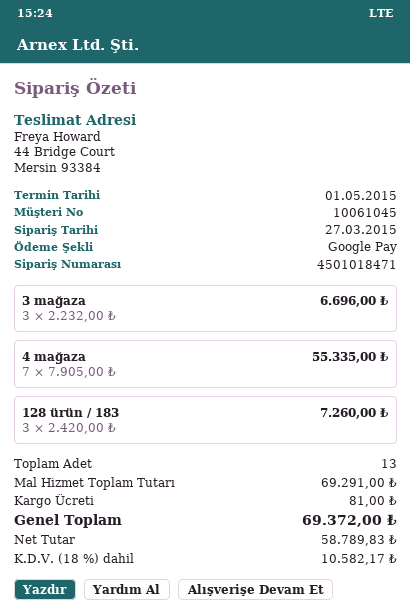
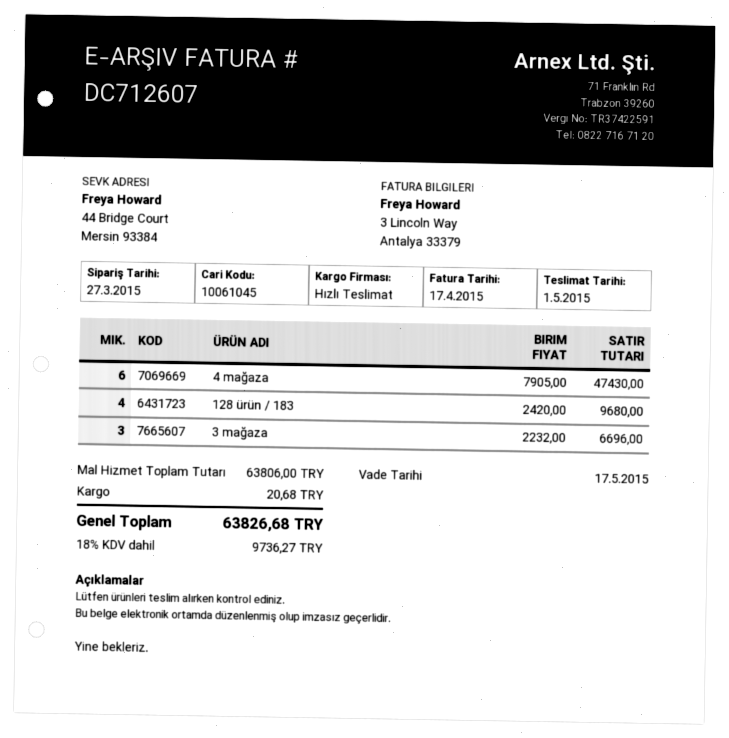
4 mağaza: 7 x 7905.00 = 55335.00 -> 6 x 7905.00 = 47430.00
128 ürün / 183: 3 x 2420.00 = 7260.00 -> 4 x 2420.00 = 9680.00
subtotal: 69291.00 -> 63806.00
shipping: 81.00 -> 20.68
tax: 18% = 10582.17 -> 18% = 9736.27
total: 69372.00 -> 63826.68

